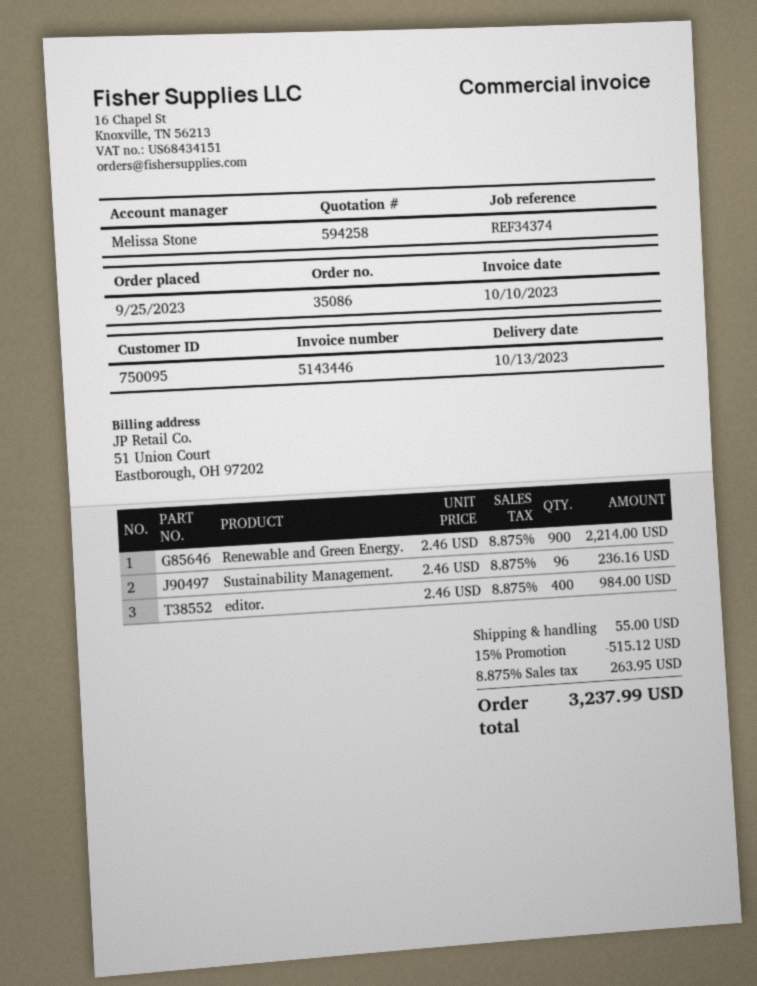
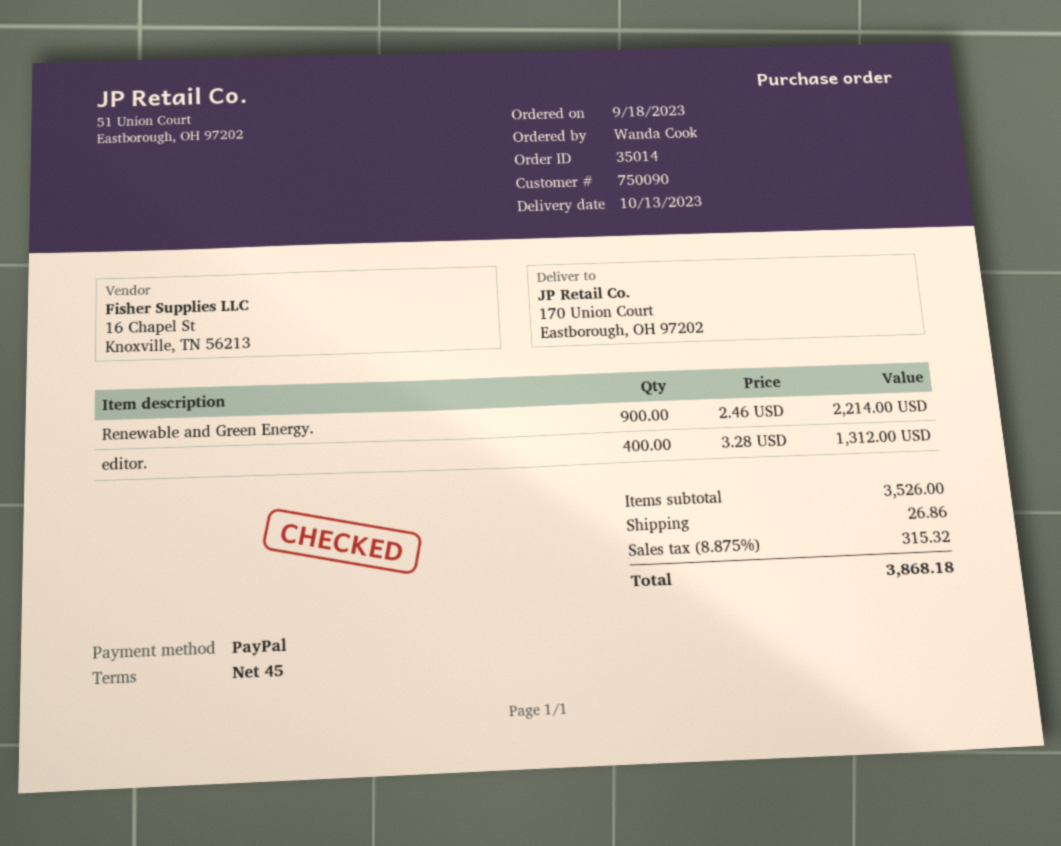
order number: 35086 -> 35014
order date: 2023-09-25 -> 2023-09-18
customer number: 750095 -> 750090
Sustainability Management.: 96 x 2.46 = 236.16 -> none
editor.: 400 x 2.46 = 984.00 -> 400 x 3.28 = 1312.00
discount: 15% = 515.12 -> none
shipping: 55.00 -> 26.86
tax: 8.875% = 263.95 -> 8.875% = 315.32
total: 3237.99 -> 3868.18

